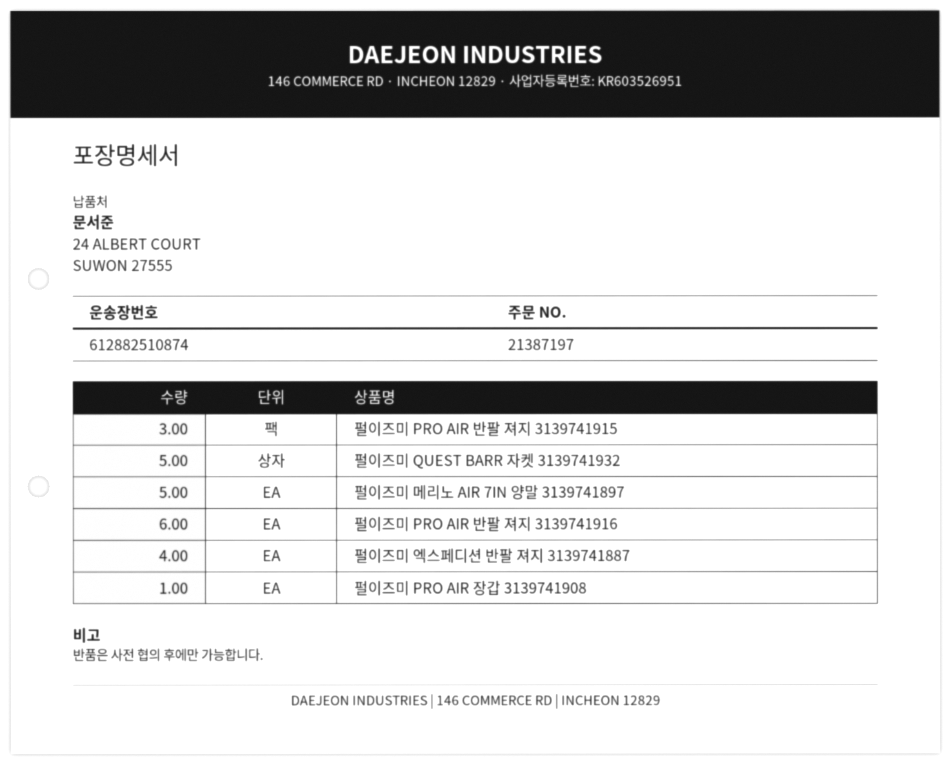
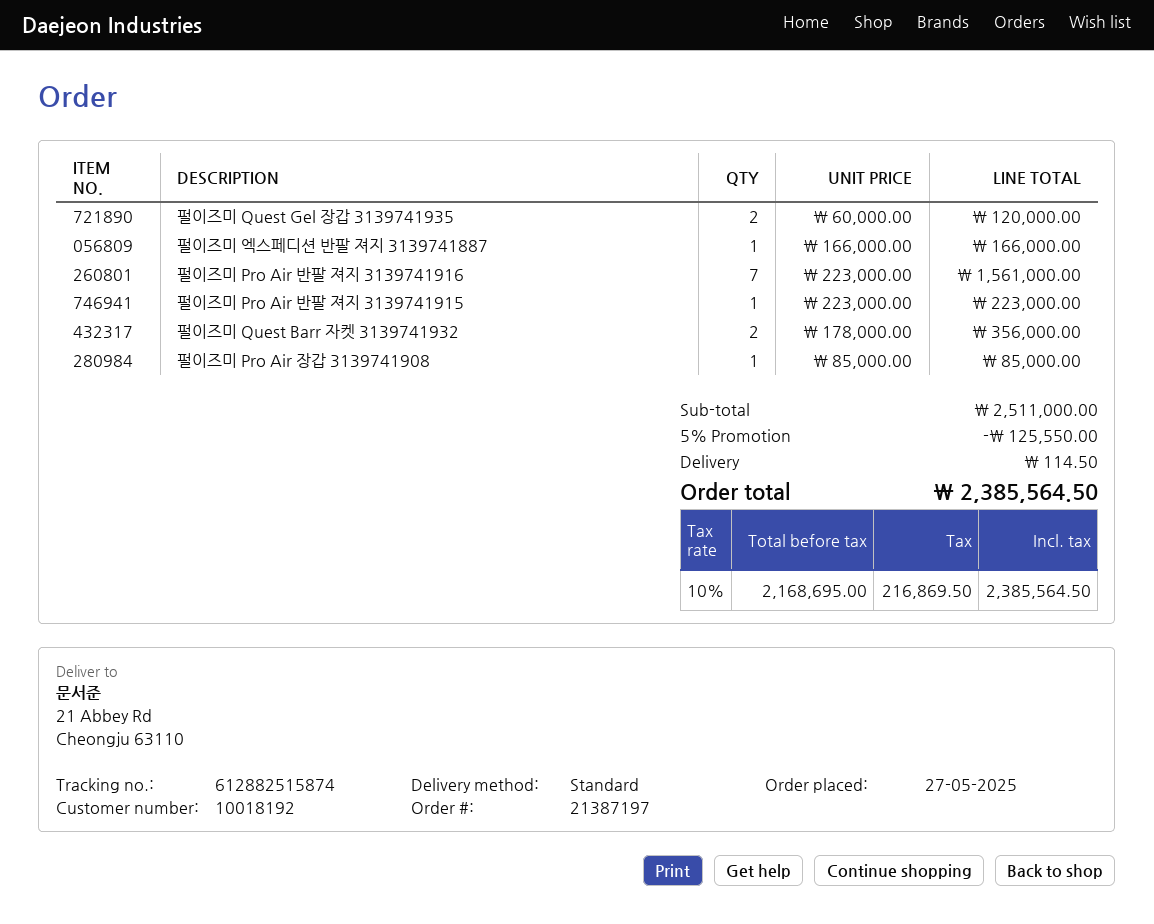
tracking number: 612882510874 -> 612882515874
ship to: 24 ALBERT COURT, SUWON 27555 -> 21 Abbey Rd, Cheongju 63110
펄이즈미 PRO AIR 반팔 져지 3139741915: 3 -> 1
펄이즈미 QUEST BARR 자켓 3139741932: 5 -> 2
펄이즈미 메리노 AIR 7IN 양말 3139741897: 5 -> none
펄이즈미 PRO AIR 반팔 져지 3139741916: 6 -> 7
펄이즈미 엑스페디션 반팔 져지 3139741887: 4 -> 1
펄이즈미 Quest Gel 장갑 3139741935: none -> 2

